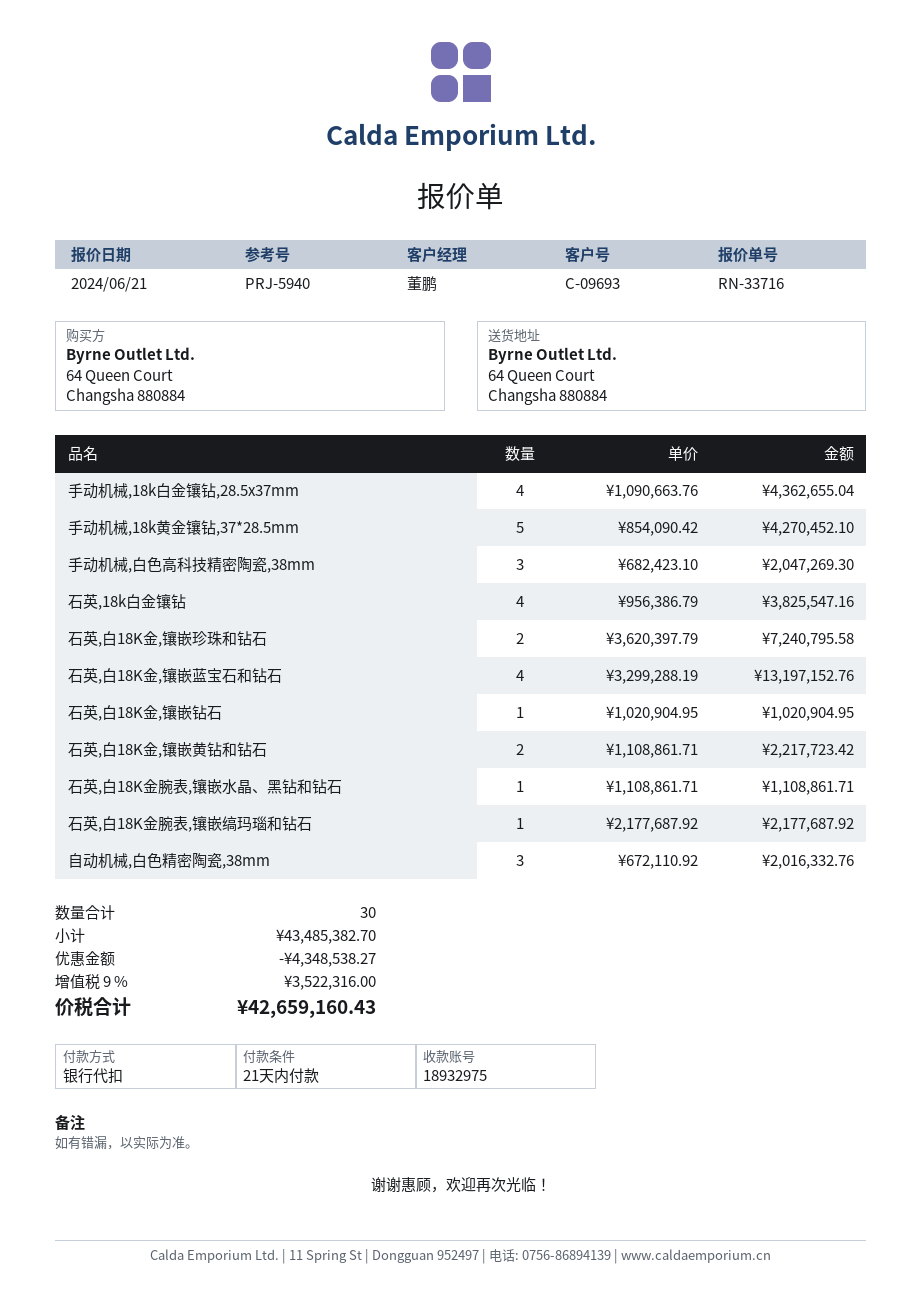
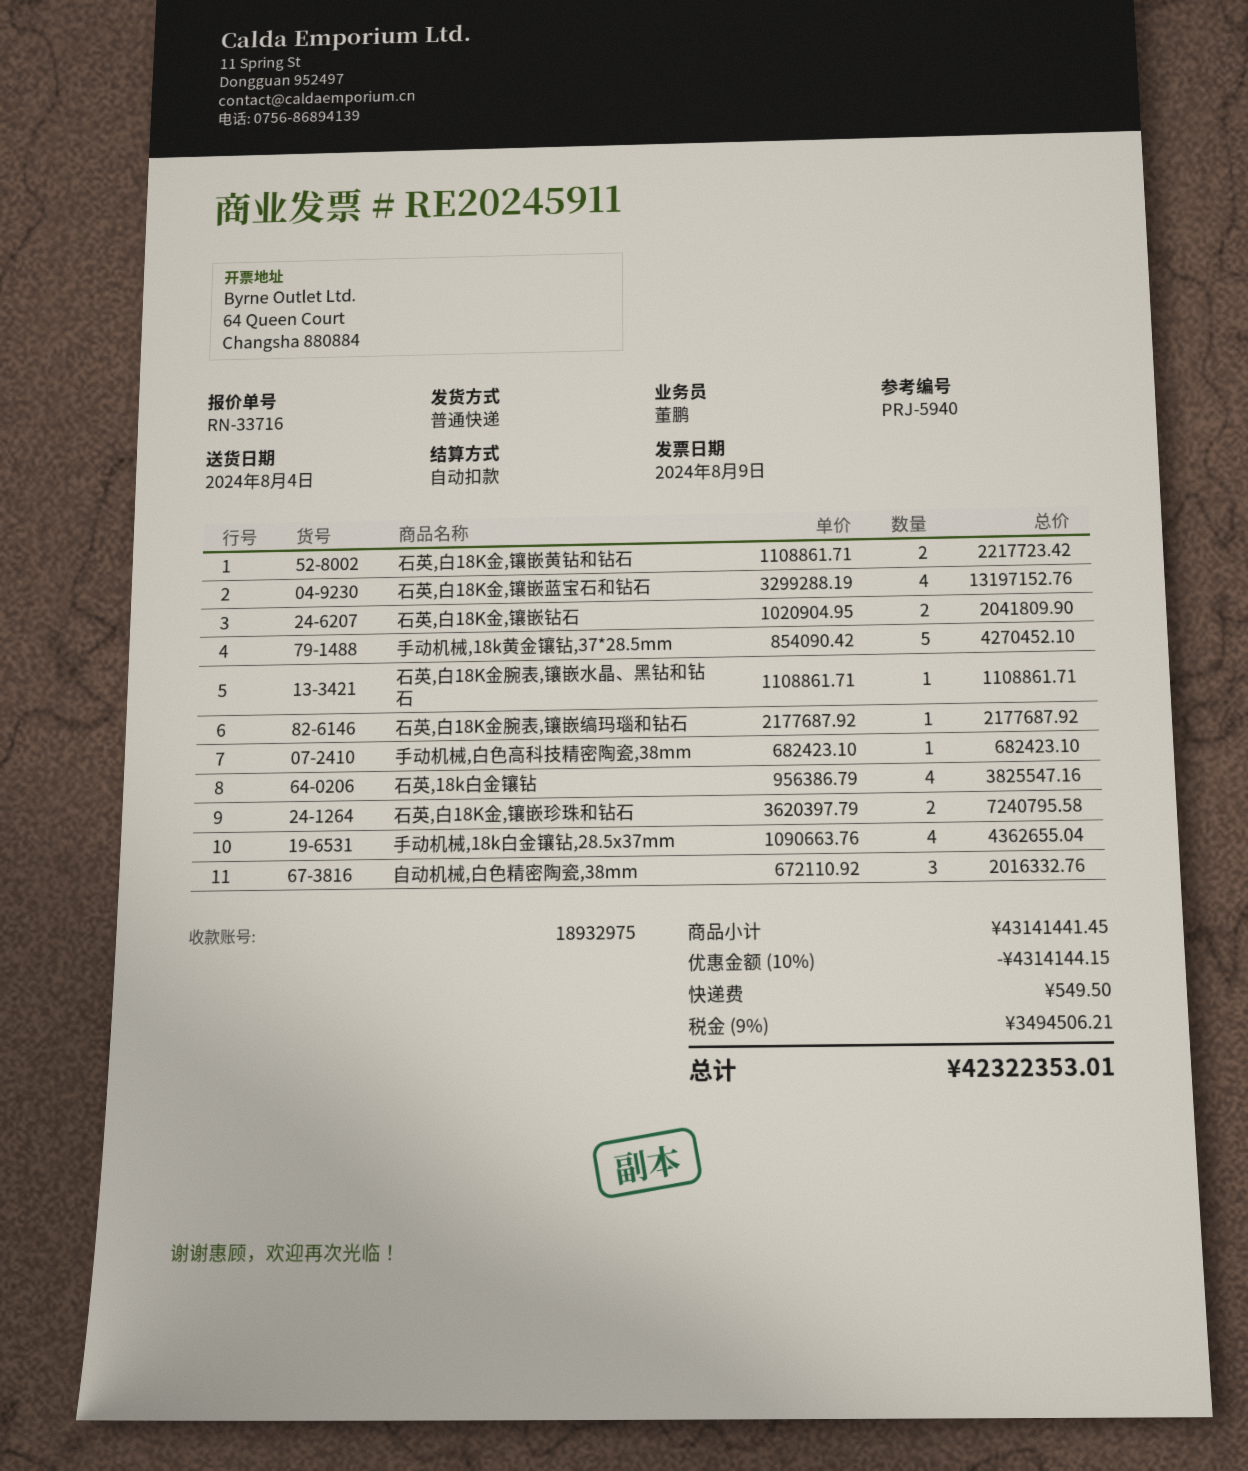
手动机械,白色高科技精密陶瓷,38mm: 3 x 682423.10 = 2047269.30 -> 1 x 682423.10 = 682423.10
石英,白18K金,镶嵌钻石: 1 x 1020904.95 = 1020904.95 -> 2 x 1020904.95 = 2041809.90
subtotal: 43485382.70 -> 43141441.45
discount: 4348538.27 -> 4314144.15
shipping: none -> 549.50
tax: 9% = 3522316.00 -> 9% = 3494506.21
total: 42659160.43 -> 42322353.01

